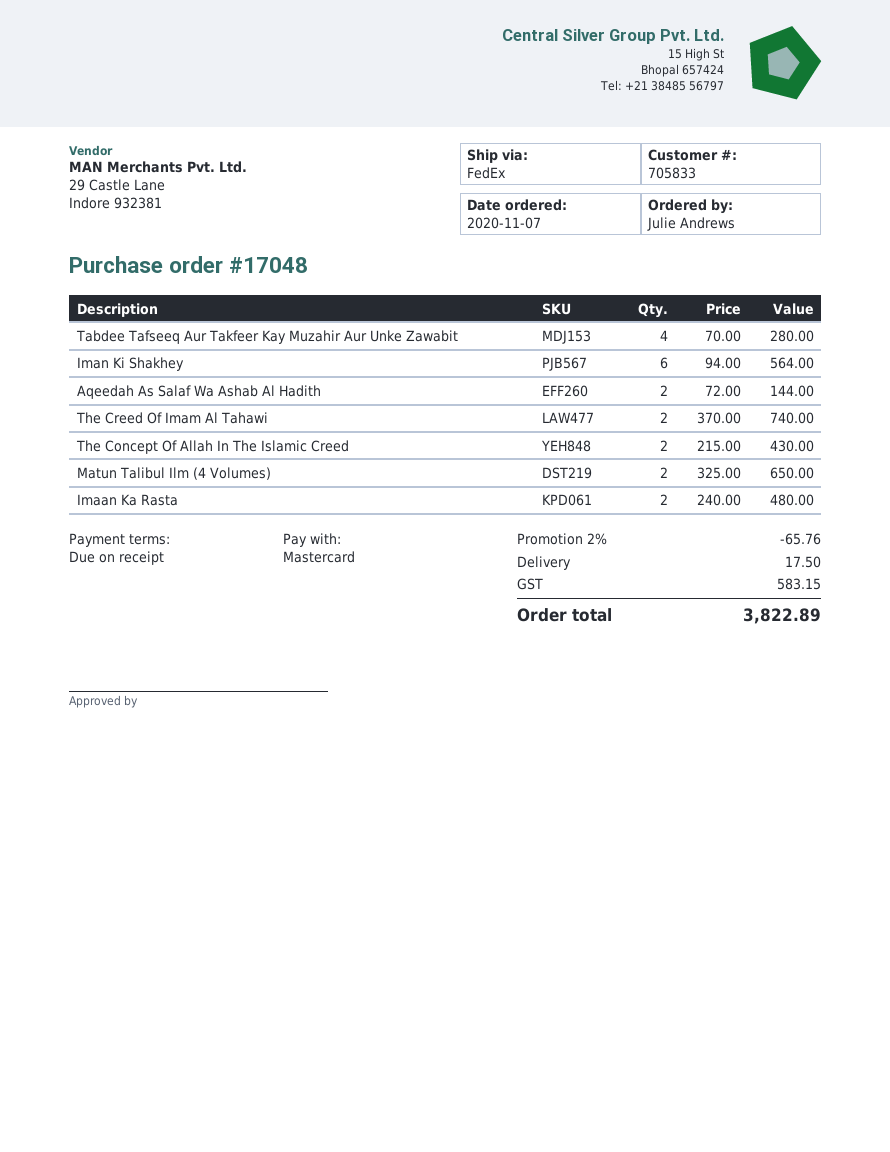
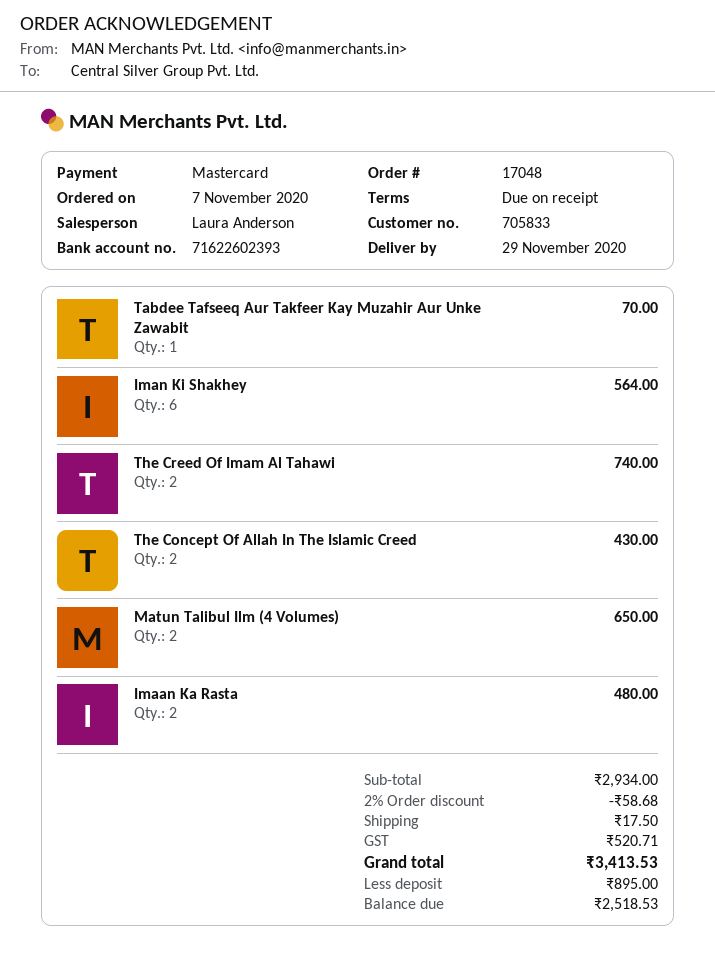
Tabdee Tafseeq Aur Takfeer Kay Muzahir Aur Unke Zawabit: 4 for 280.00 -> 1 for 70.00
Aqeedah As Salaf Wa Ashab Al Hadith: 2 for 144.00 -> none
discount: 2% = 65.76 -> 2% = 58.68
tax: 583.15 -> 520.71
total: 3822.89 -> 3413.53

